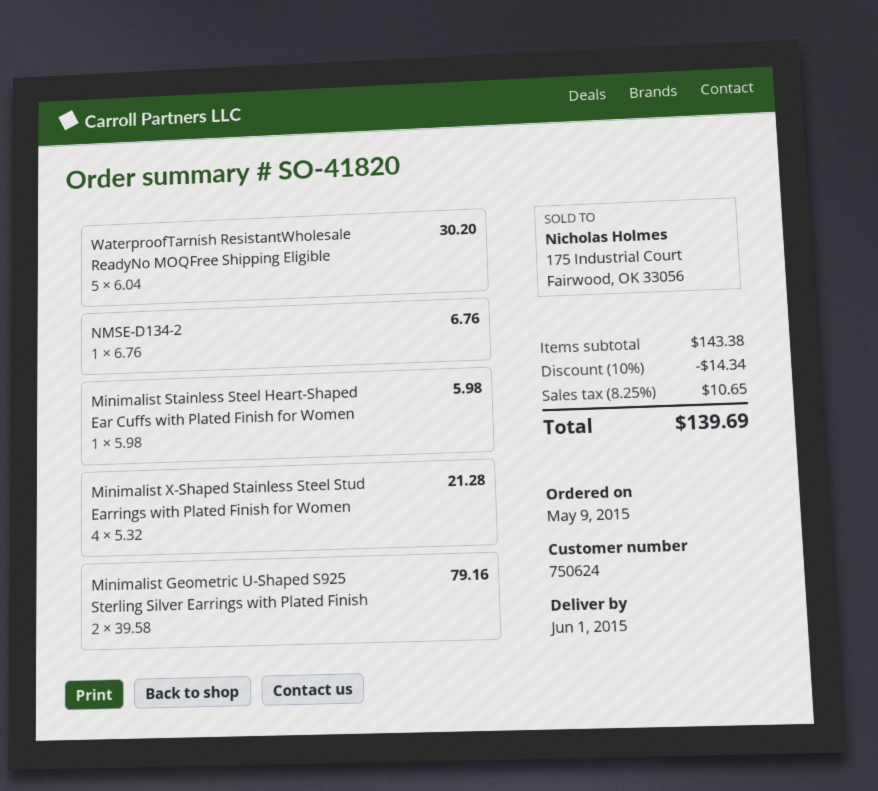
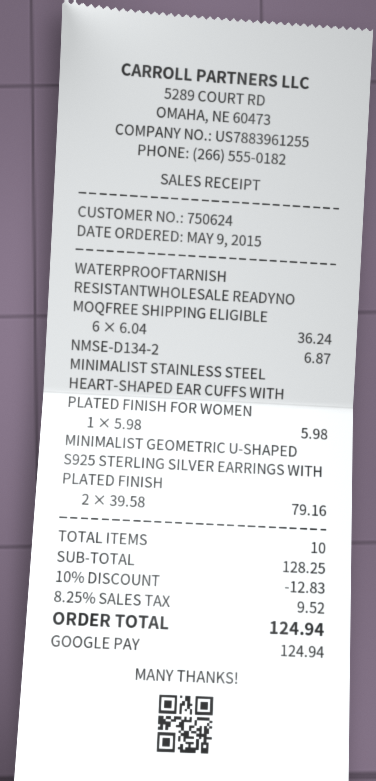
WaterproofTarnish ResistantWholesale ReadyNo MOQFree Shipping Eligible: 5 x 6.04 = 30.20 -> 6 x 6.04 = 36.24
NMSE-D134-2: 1 x 6.76 = 6.76 -> 1 x 6.87 = 6.87
Minimalist X-Shaped Stainless Steel Stud Earrings with Plated Finish for Women: 4 x 5.32 = 21.28 -> none
subtotal: 143.38 -> 128.25
discount: 10% = 14.34 -> 10% = 12.83
tax: 8.25% = 10.65 -> 8.25% = 9.52
total: 139.69 -> 124.94

